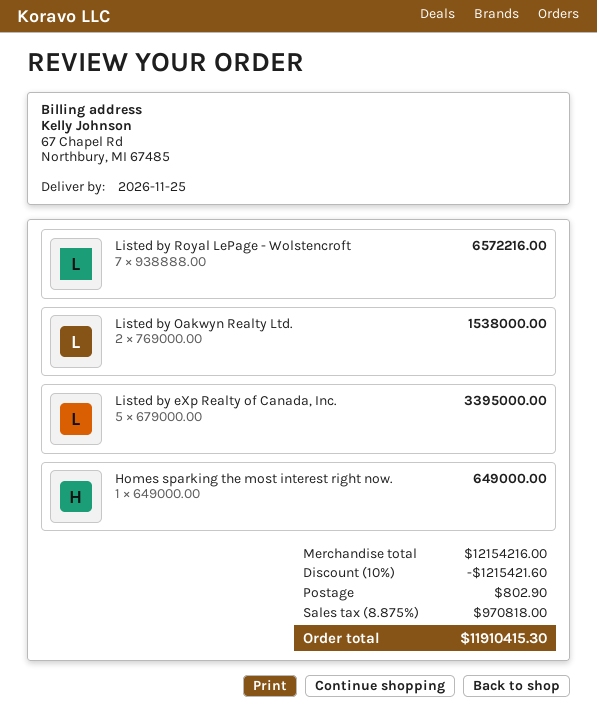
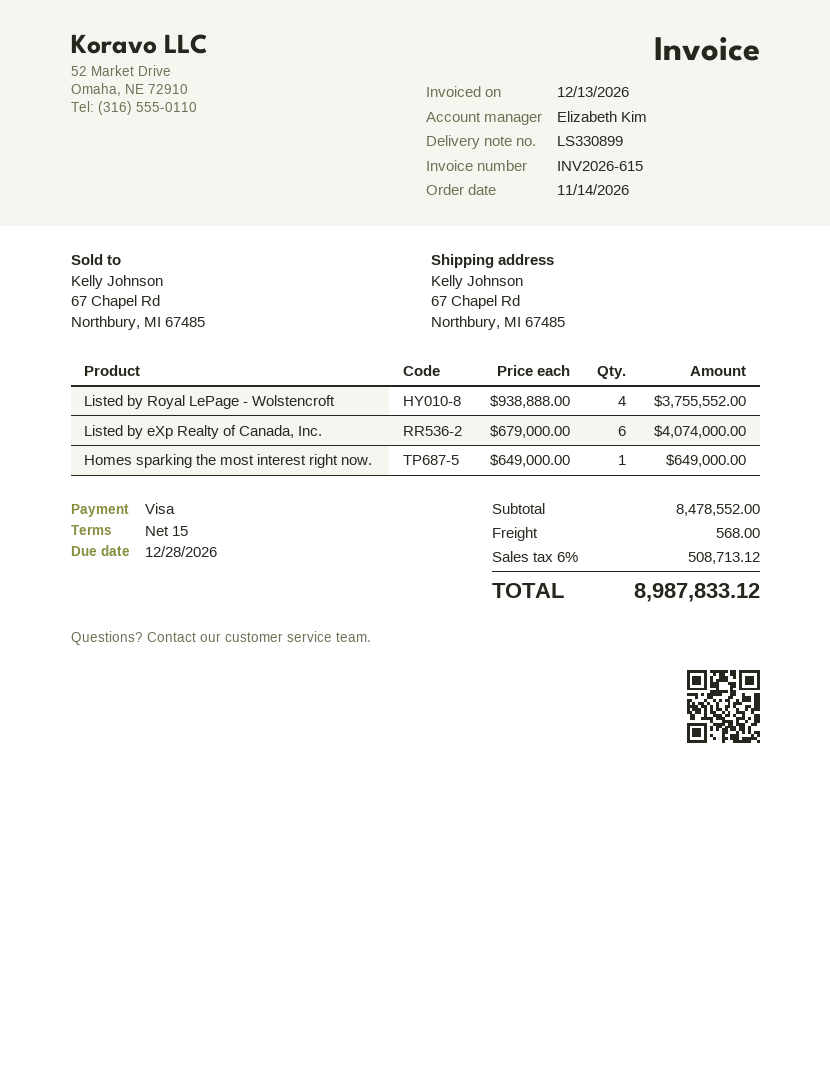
Listed by Royal LePage - Wolstencroft: 7 x 938888.00 = 6572216.00 -> 4 x 938888.00 = 3755552.00
Listed by Oakwyn Realty Ltd.: 2 x 769000.00 = 1538000.00 -> none
Listed by eXp Realty of Canada, Inc.: 5 x 679000.00 = 3395000.00 -> 6 x 679000.00 = 4074000.00
subtotal: 12154216.00 -> 8478552.00
discount: 10% = 1215421.60 -> none
shipping: 802.90 -> 568.00
tax: 8.875% = 970818.00 -> 6% = 508713.12
total: 11910415.30 -> 8987833.12

